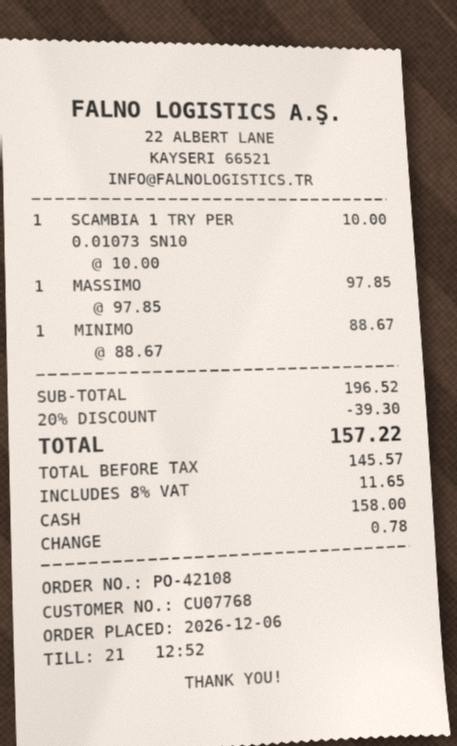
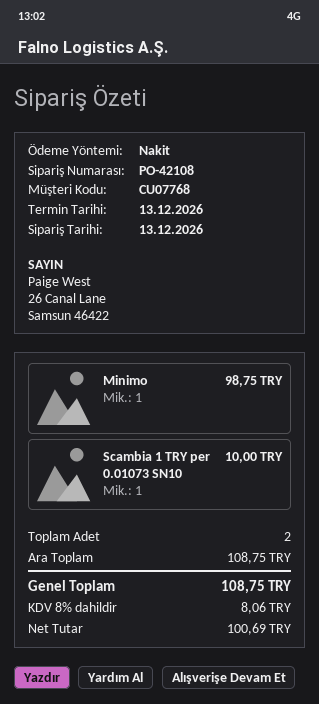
order date: 2026-12-06 -> 2026-12-13
MASSIMO: 1 for 97.85 -> none
MINIMO: 1 for 88.67 -> 1 for 98.75
subtotal: 196.52 -> 108.75
discount: 20% = 39.30 -> none
net: 145.57 -> 100.69
tax: 8% = 11.65 -> 8% = 8.06
total: 157.22 -> 108.75

